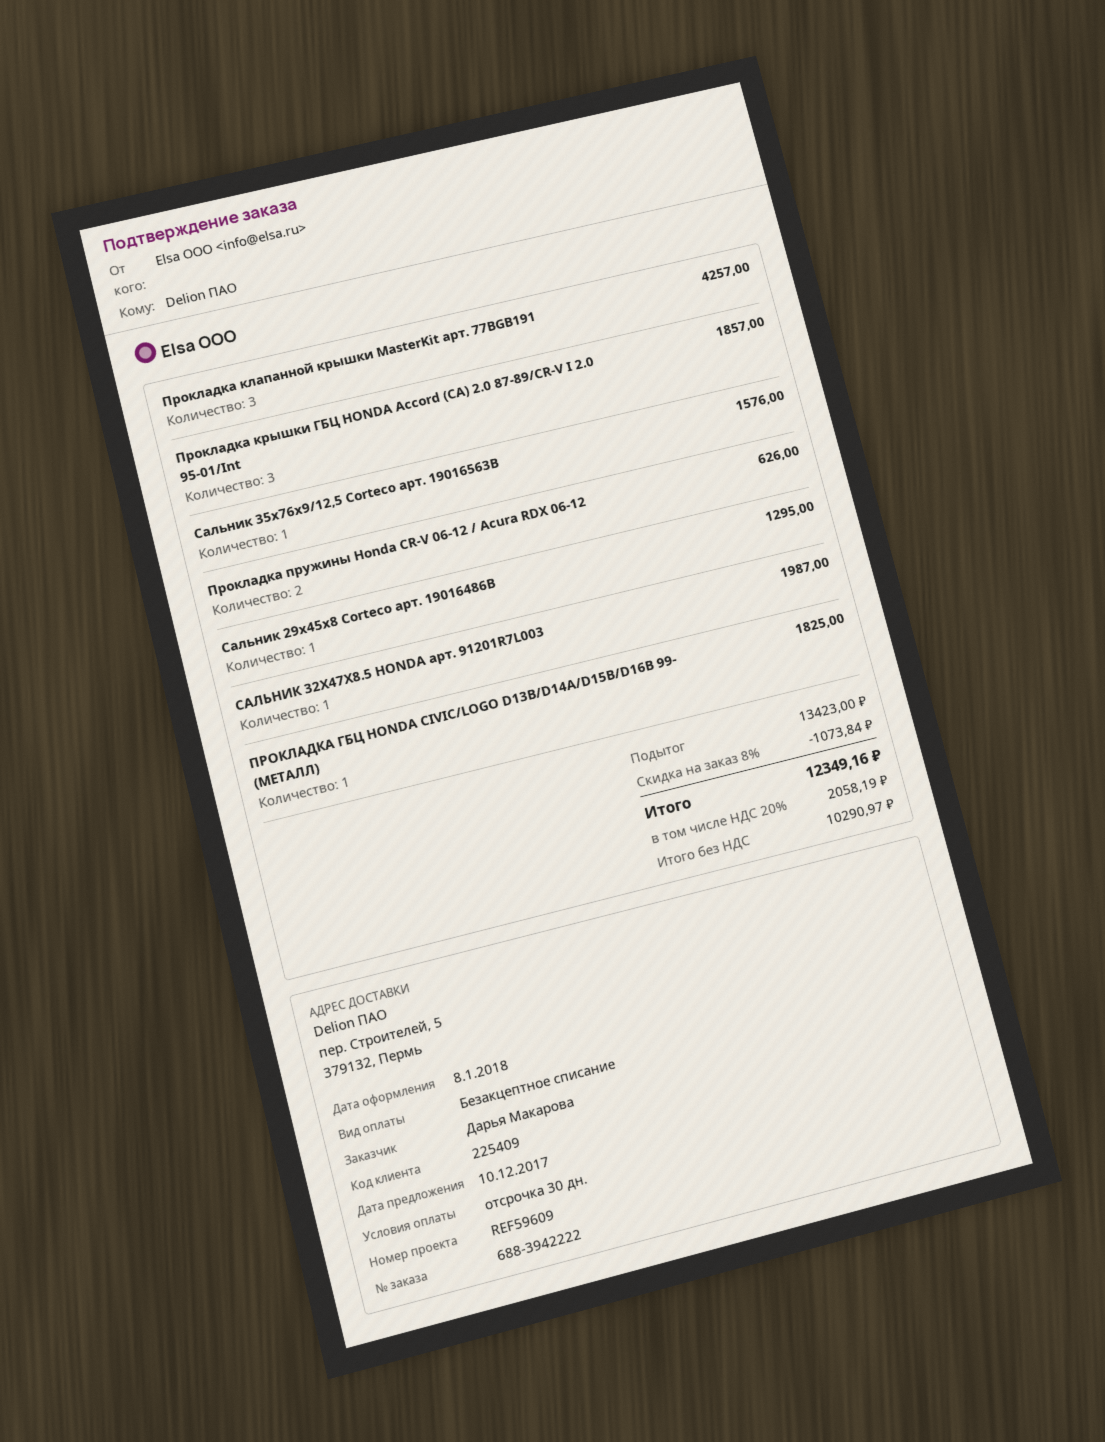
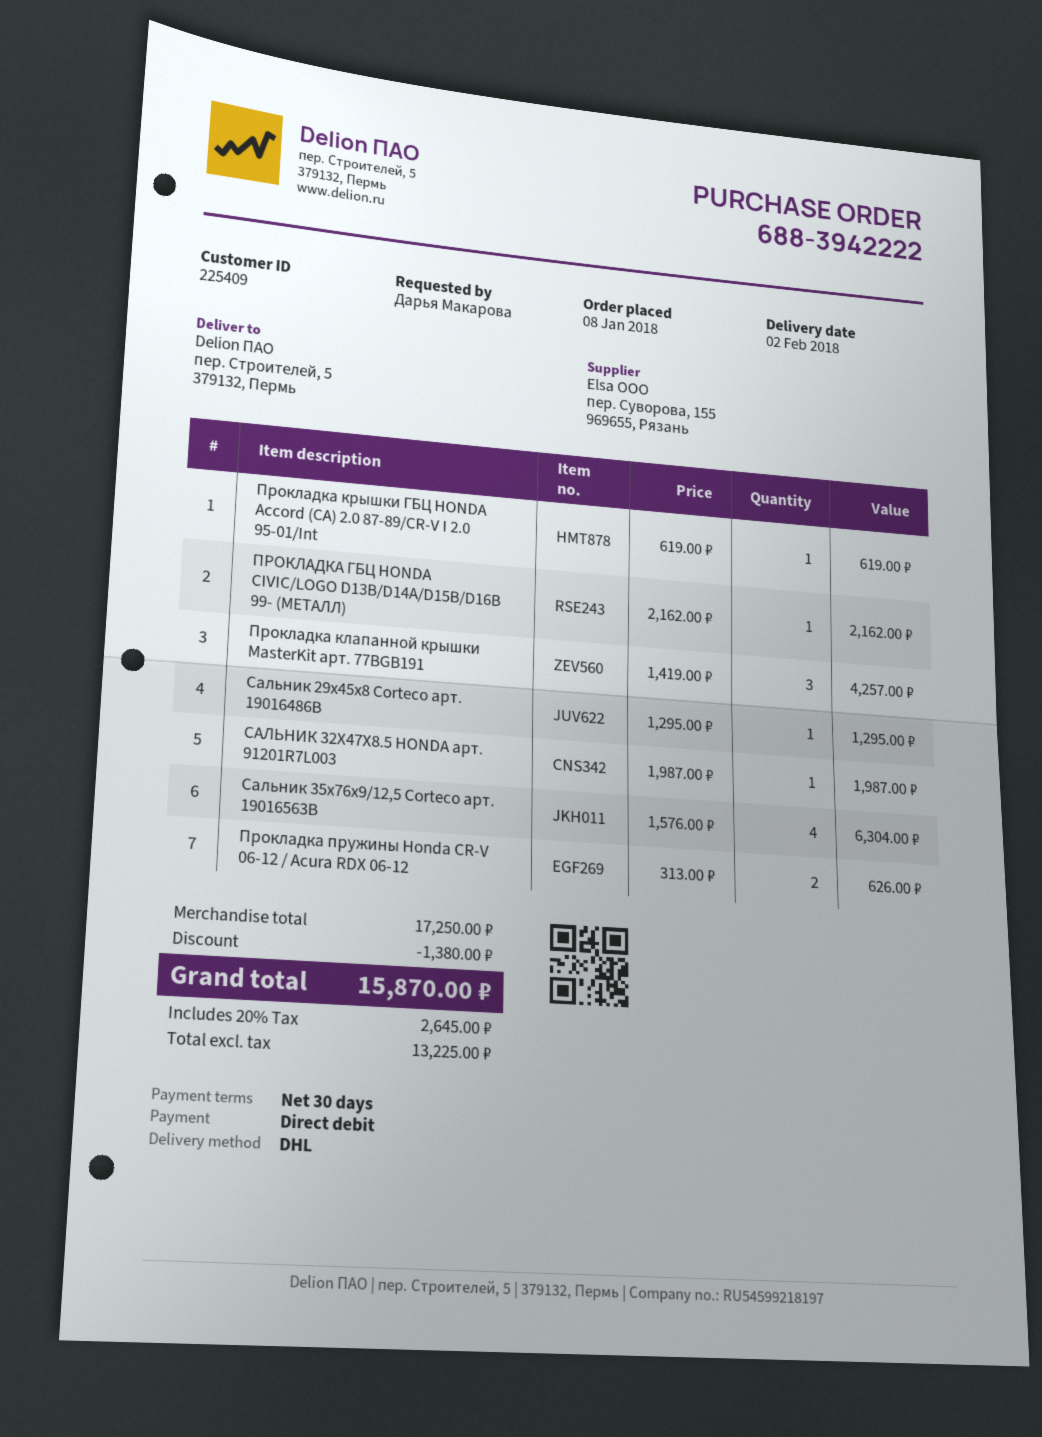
Прокладка крышки ГБЦ HONDA Accord (CA) 2.0 87-89/CR-V I 2.0 95-01/Int: 3 for 1857.00 -> 1 for 619.00
Сальник 35x76x9/12,5 Corteco арт. 19016563B: 1 for 1576.00 -> 4 for 6304.00
ПРОКЛАДКА ГБЦ HONDA CIVIC/LOGO D13B/D14A/D15B/D16B 99- (МЕТАЛЛ): 1 for 1825.00 -> 1 for 2162.00
subtotal: 13423.00 -> 17250.00
discount: 1073.84 -> 1380.00
net: 10290.97 -> 13225.00
tax: 20% = 2058.19 -> 20% = 2645.00
total: 12349.16 -> 15870.00

